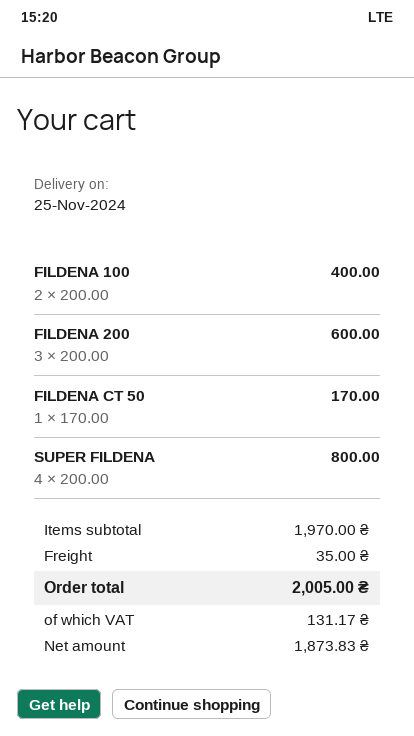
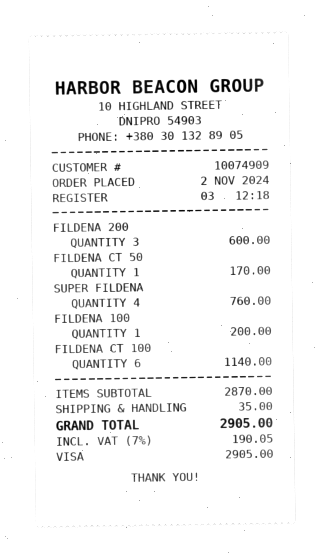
FILDENA 100: 2 for 400.00 -> 1 for 200.00
SUPER FILDENA: 4 for 800.00 -> 4 for 760.00
FILDENA CT 100: none -> 6 for 1140.00
subtotal: 1970.00 -> 2870.00
tax: 131.17 -> 190.05
total: 2005.00 -> 2905.00

